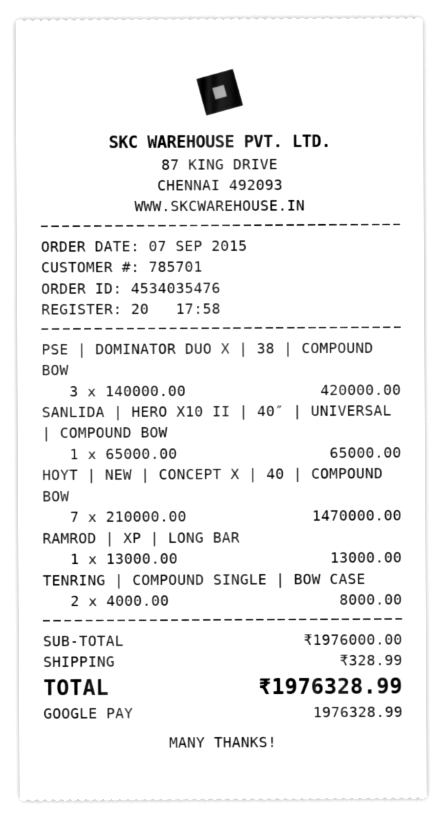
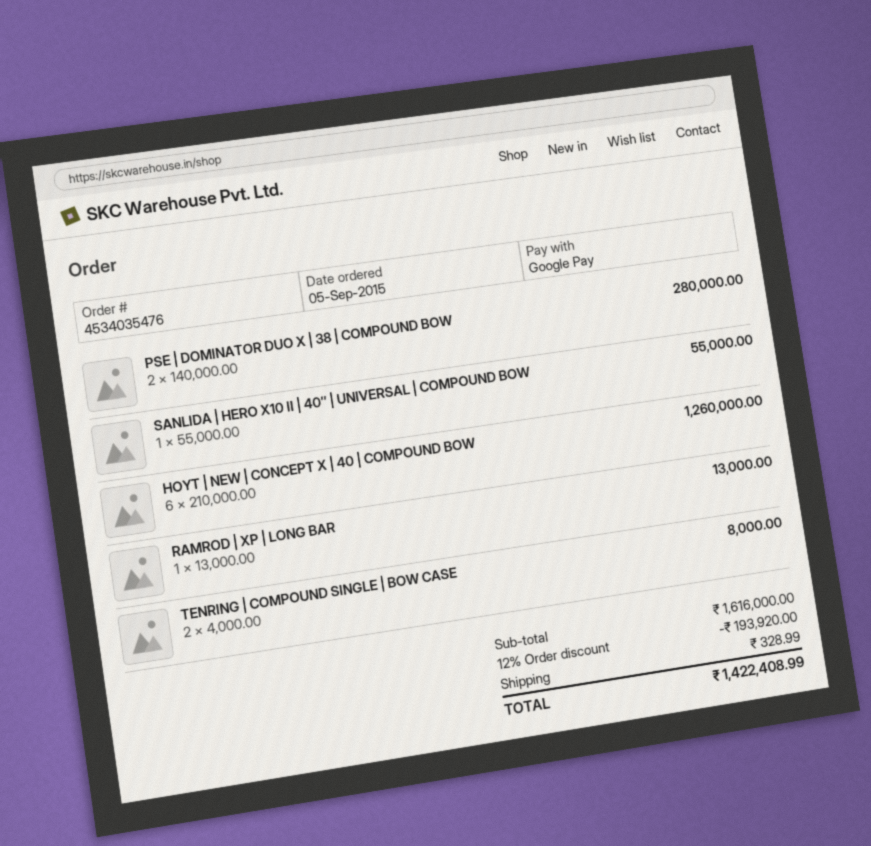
order date: 2015-09-07 -> 2015-09-05
PSE | DOMINATOR DUO X | 38 | COMPOUND BOW: 3 x 140000.00 = 420000.00 -> 2 x 140000.00 = 280000.00
SANLIDA | HERO X10 II | 40″ | UNIVERSAL | COMPOUND BOW: 1 x 65000.00 = 65000.00 -> 1 x 55000.00 = 55000.00
HOYT | NEW | CONCEPT X | 40 | COMPOUND BOW: 7 x 210000.00 = 1470000.00 -> 6 x 210000.00 = 1260000.00
subtotal: 1976000.00 -> 1616000.00
discount: none -> 12% = 193920.00
total: 1976328.99 -> 1422408.99

